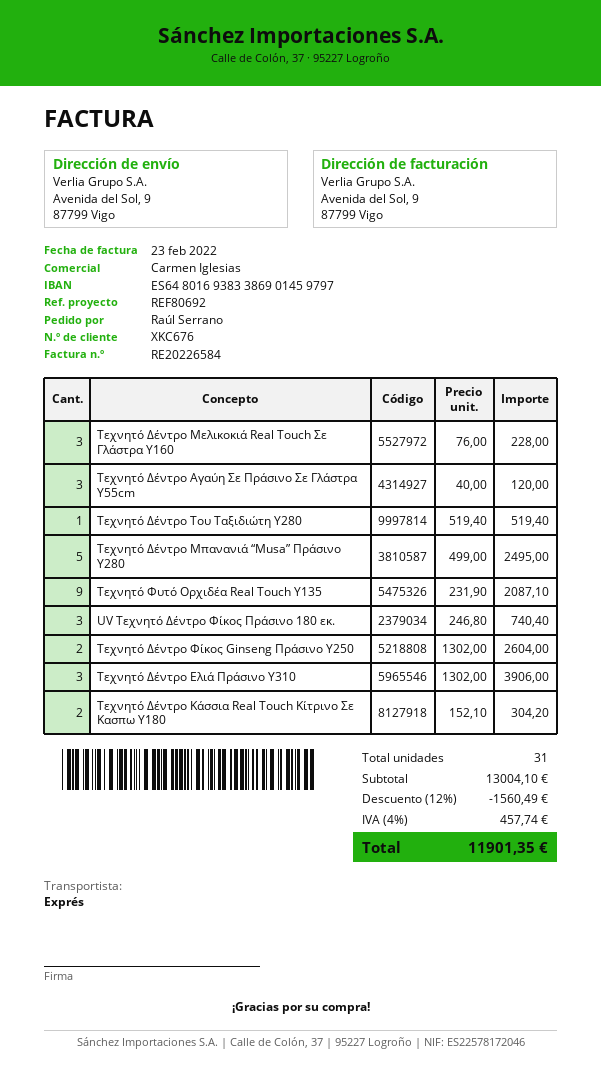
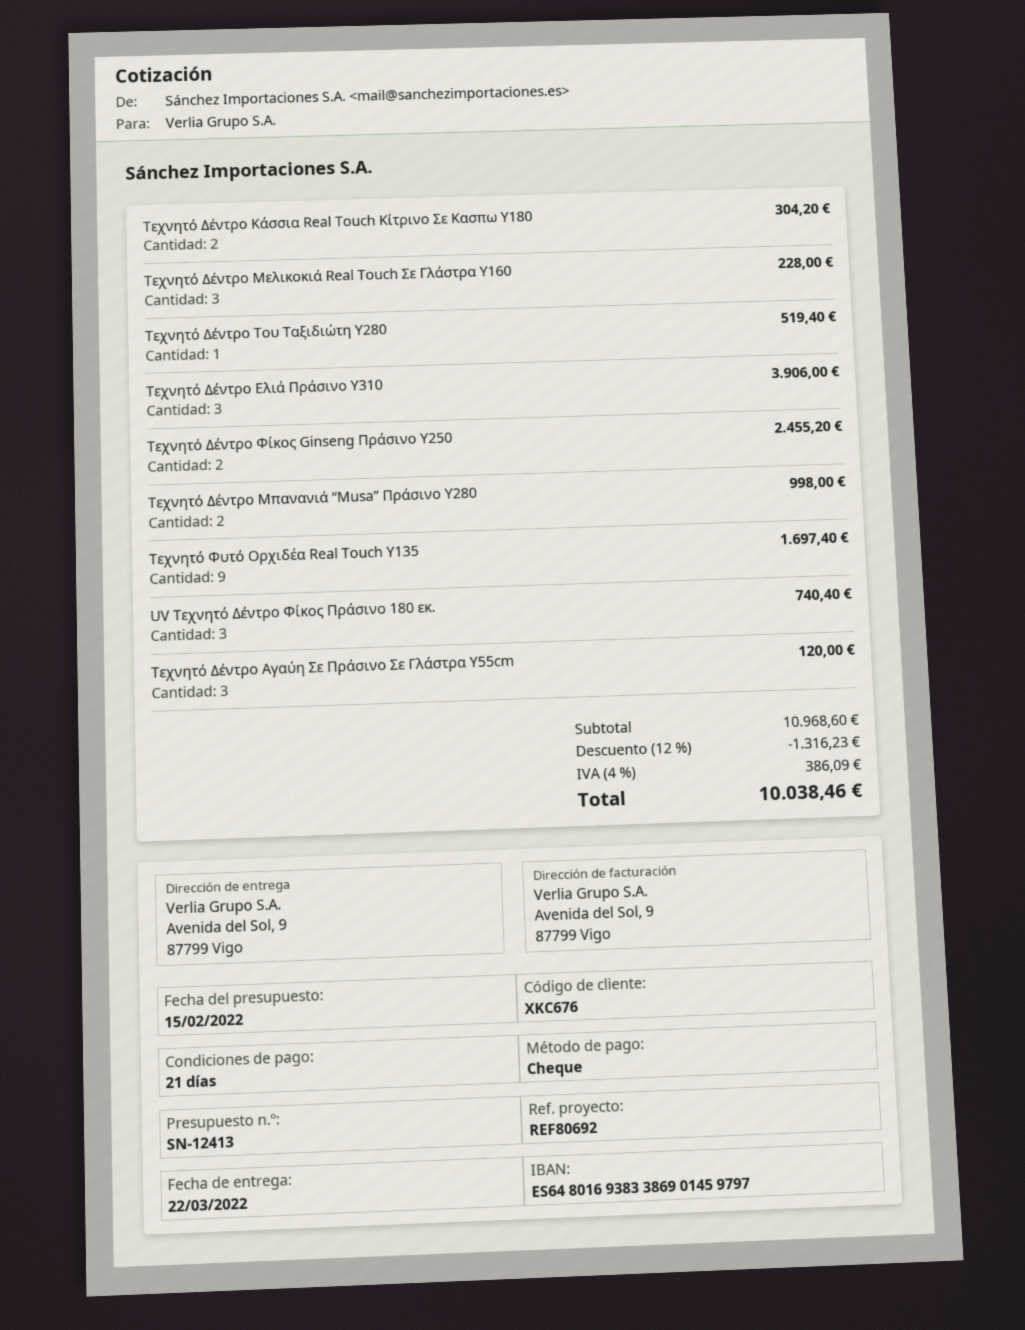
Τεχνητό Δέντρο Μπανανιά “Musa” Πράσινο Υ280: 5 for 2495.00 -> 2 for 998.00
Τεχνητό Φυτό Ορχιδέα Real Touch Y135: 9 for 2087.10 -> 9 for 1697.40
Τεχνητό Δέντρο Φίκος Ginseng Πράσινο Υ250: 2 for 2604.00 -> 2 for 2455.20
subtotal: 13004.10 -> 10968.60
discount: 12% = 1560.49 -> 12% = 1316.23
tax: 4% = 457.74 -> 4% = 386.09
total: 11901.35 -> 10038.46

